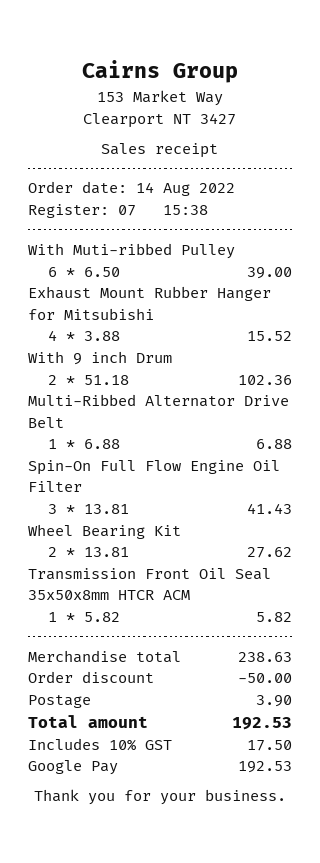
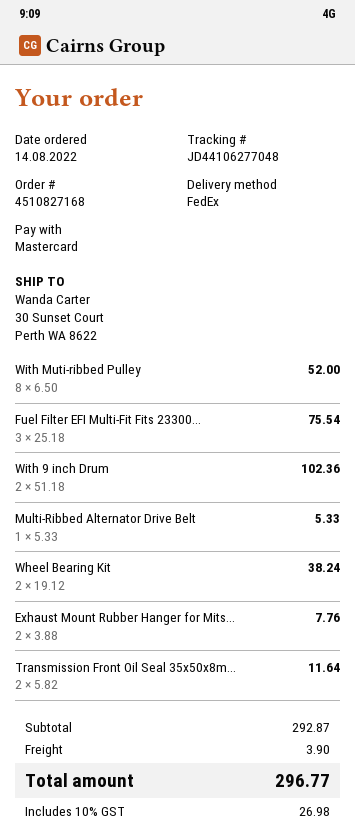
payment method: Google Pay -> Mastercard
With Muti-ribbed Pulley: 6 x 6.50 = 39.00 -> 8 x 6.50 = 52.00
Exhaust Mount Rubber Hanger for Mitsubishi: 4 x 3.88 = 15.52 -> 2 x 3.88 = 7.76
Multi-Ribbed Alternator Drive Belt: 1 x 6.88 = 6.88 -> 1 x 5.33 = 5.33
Spin-On Full Flow Engine Oil Filter: 3 x 13.81 = 41.43 -> none
Wheel Bearing Kit: 2 x 13.81 = 27.62 -> 2 x 19.12 = 38.24
Transmission Front Oil Seal 35x50x8mm HTCR ACM: 1 x 5.82 = 5.82 -> 2 x 5.82 = 11.64
Fuel Filter EFI Multi-Fit Fits 23300...: none -> 3 x 25.18 = 75.54
subtotal: 238.63 -> 292.87
discount: 50.00 -> none
tax: 10% = 17.50 -> 10% = 26.98
total: 192.53 -> 296.77

